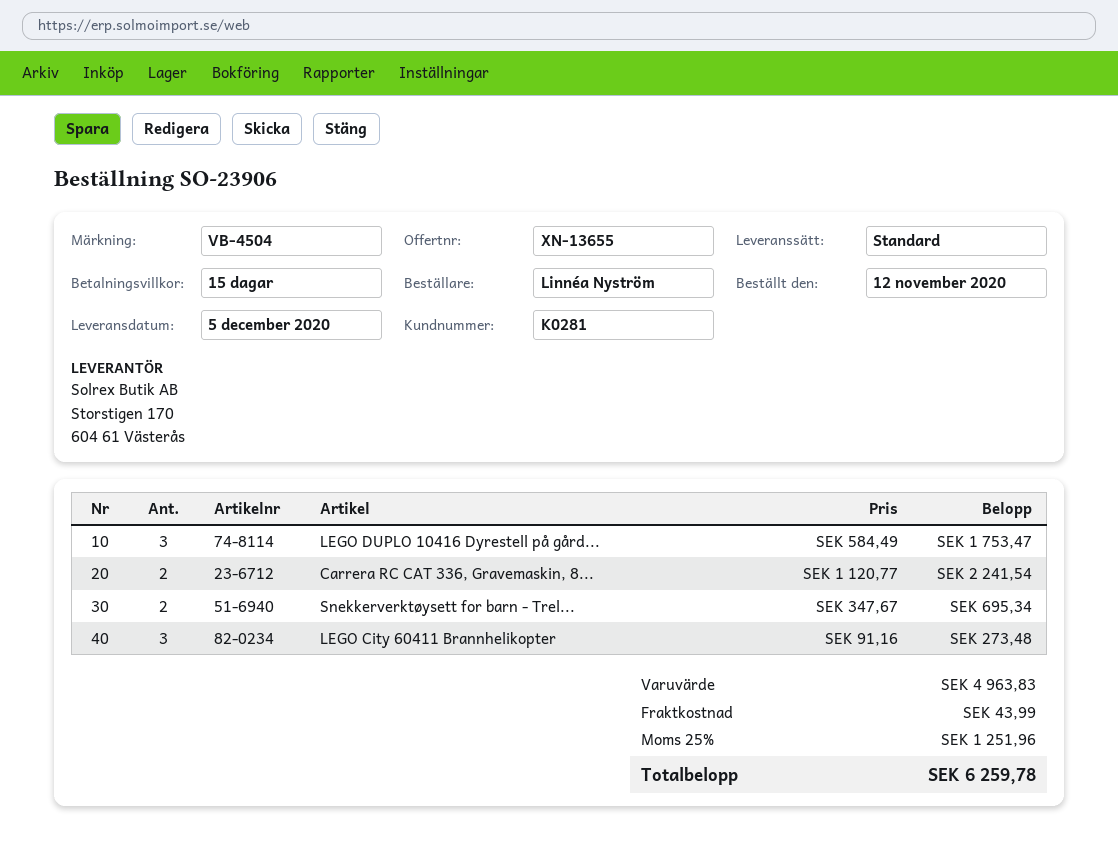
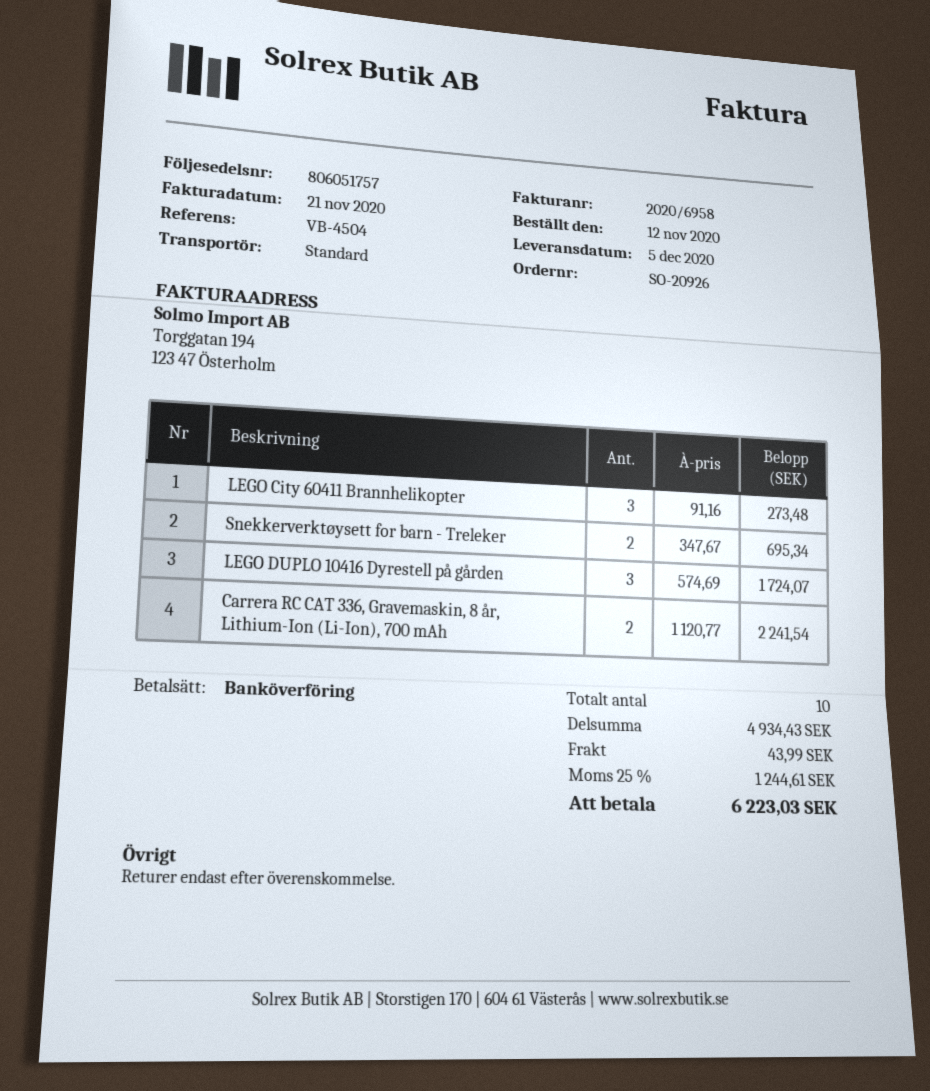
order number: SO-23906 -> SO-20926
LEGO DUPLO 10416 Dyrestell på gård...: 3 x 584.49 = 1753.47 -> 3 x 574.69 = 1724.07
subtotal: 4963.83 -> 4934.43
tax: 25% = 1251.96 -> 25% = 1244.61
total: 6259.78 -> 6223.03

